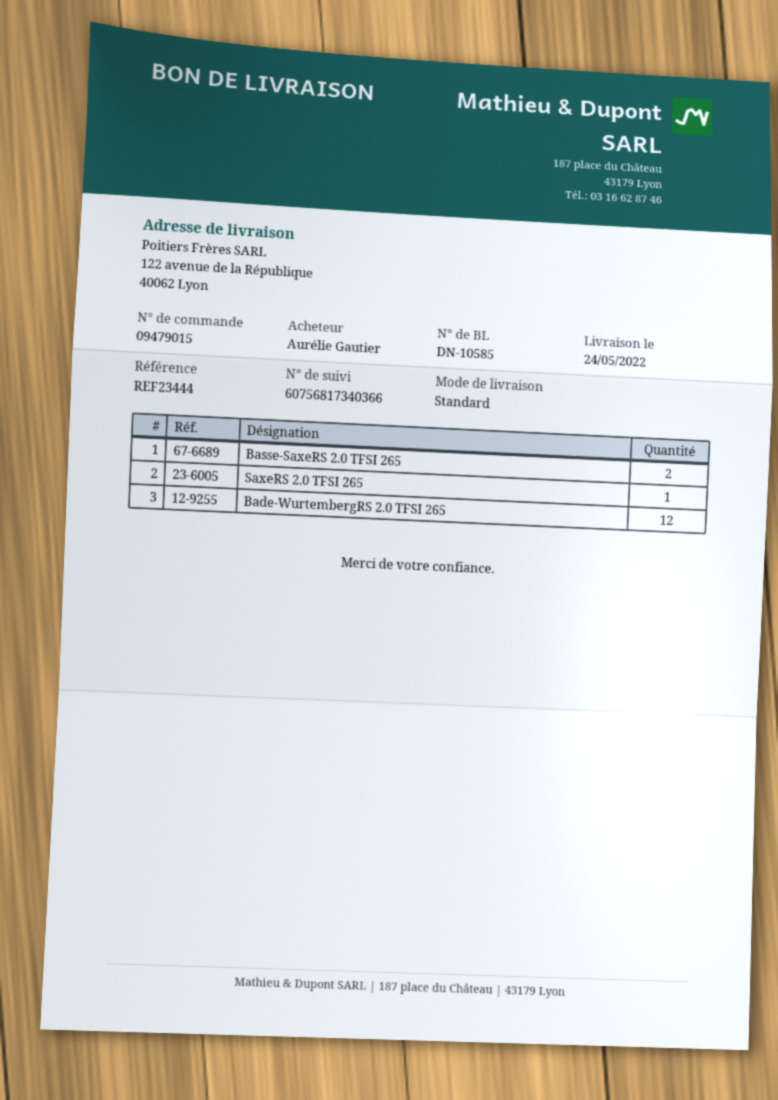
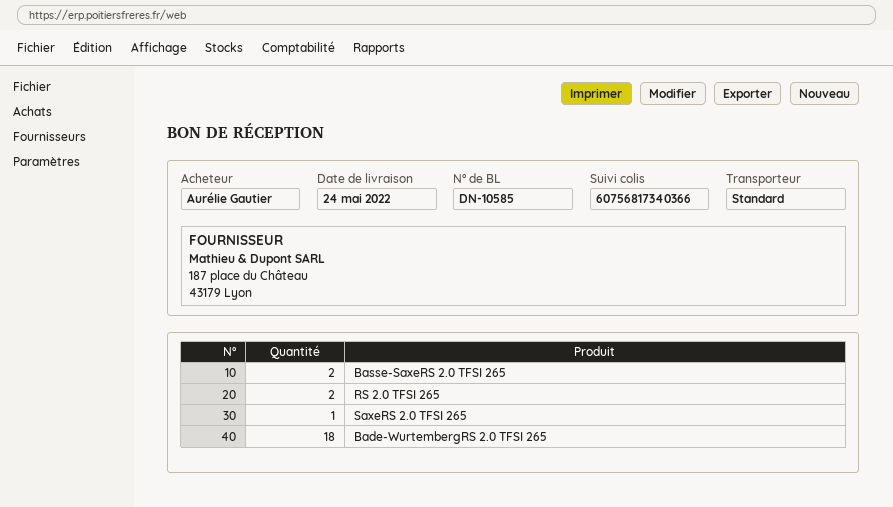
Bade-WurtembergRS 2.0 TFSI 265: 12 -> 18
RS 2.0 TFSI 265: none -> 2

